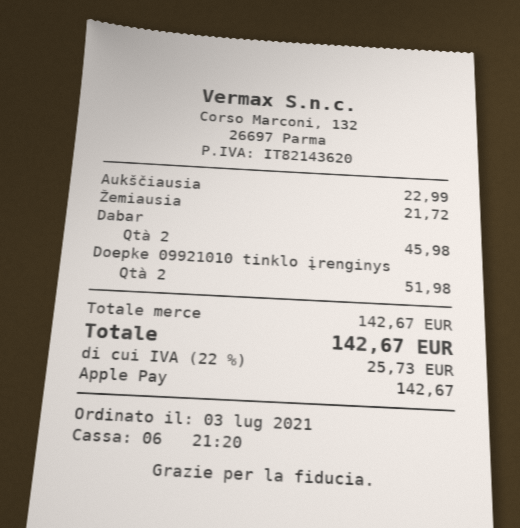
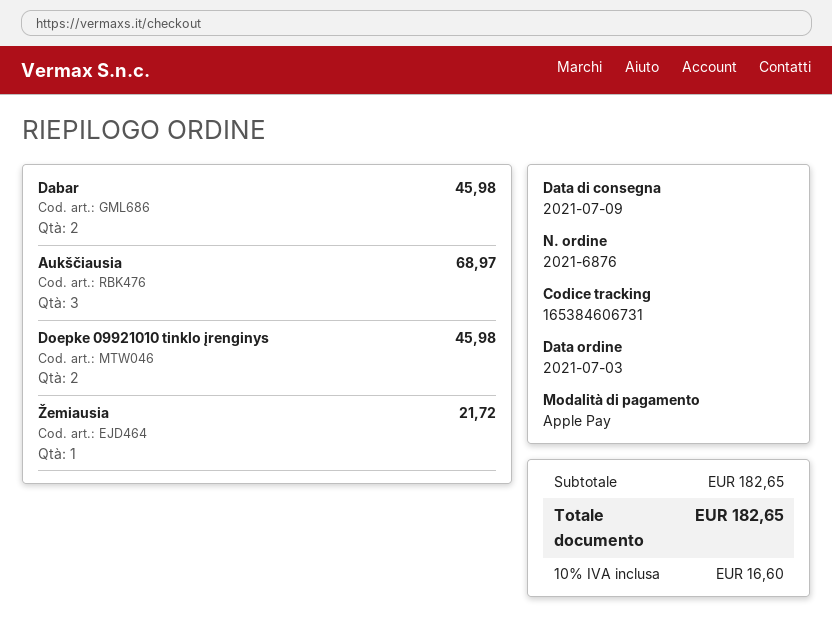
Aukščiausia: 1 for 22.99 -> 3 for 68.97
Doepke 09921010 tinklo įrenginys: 2 for 51.98 -> 2 for 45.98
subtotal: 142.67 -> 182.65
tax: 22% = 25.73 -> 10% = 16.60
total: 142.67 -> 182.65

